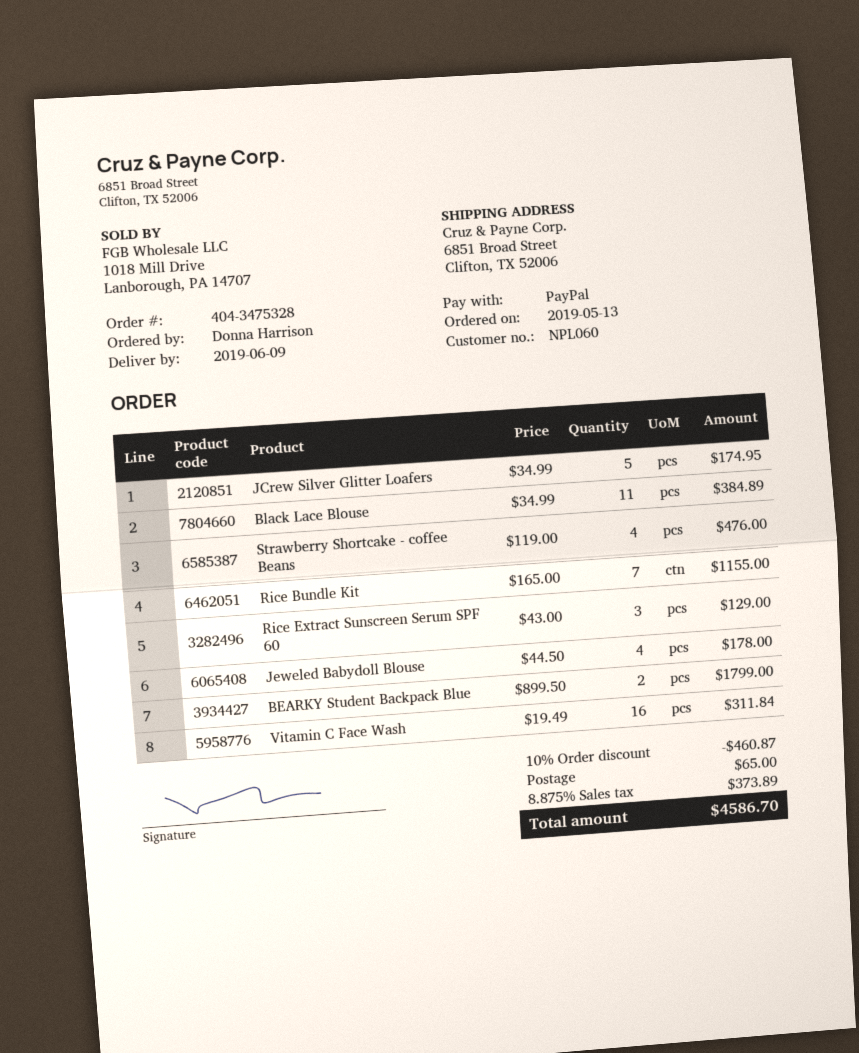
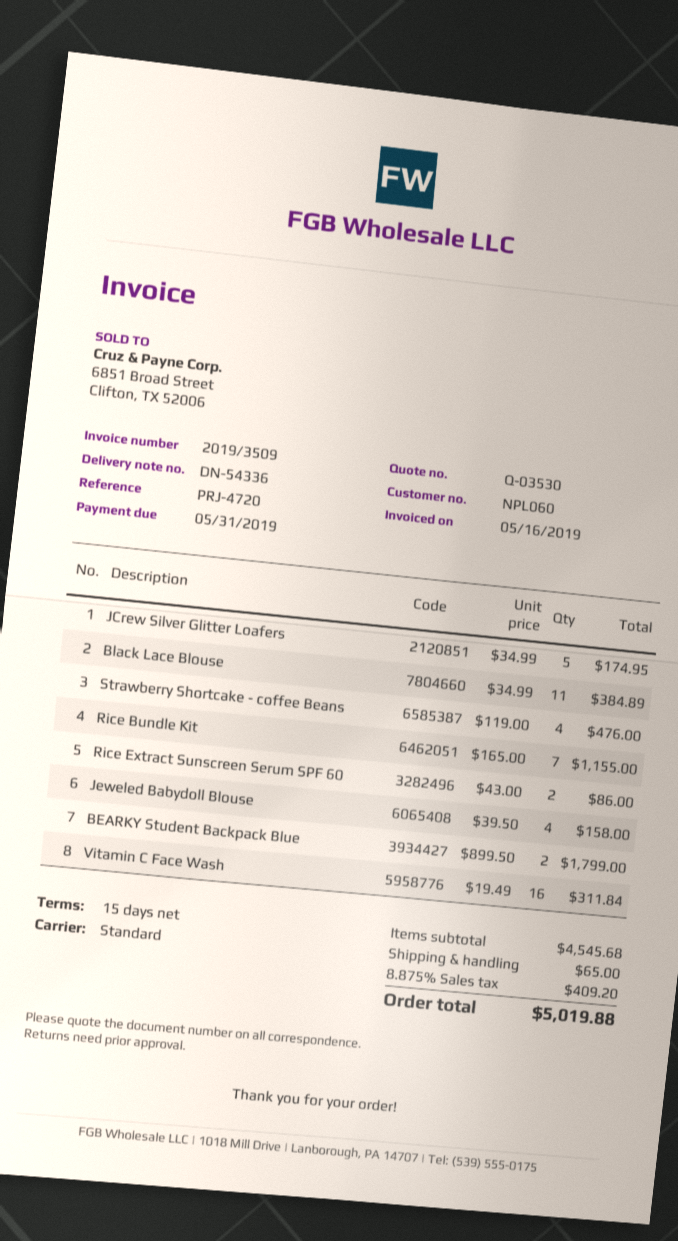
Rice Extract Sunscreen Serum SPF 60: 3 x 43.00 = 129.00 -> 2 x 43.00 = 86.00
Jeweled Babydoll Blouse: 4 x 44.50 = 178.00 -> 4 x 39.50 = 158.00
discount: 10% = 460.87 -> none
tax: 8.875% = 373.89 -> 8.875% = 409.20
total: 4586.70 -> 5019.88

